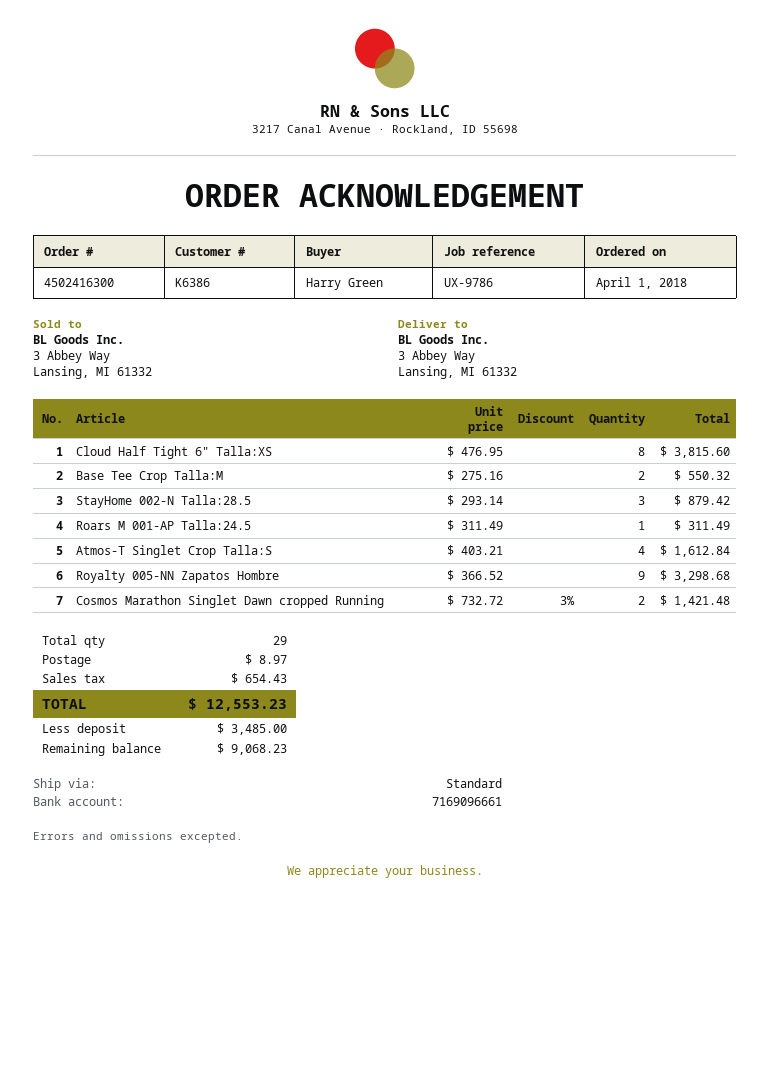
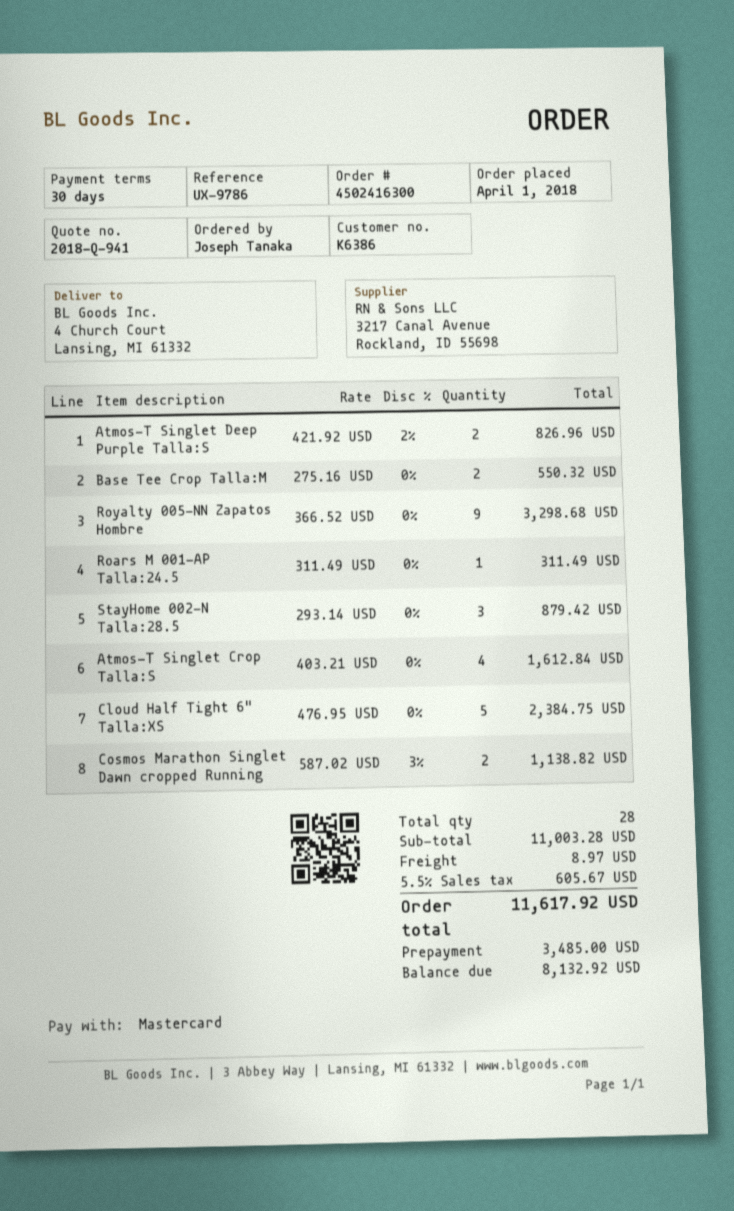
ordered by: Harry Green -> Joseph Tanaka
ship to: 3 Abbey Way, Lansing, MI 61332 -> 4 Church Court, Lansing, MI 61332
Cloud Half Tight 6" Talla:XS: 8 x 476.95 = 3815.60 -> 5 x 476.95 = 2384.75
Cosmos Marathon Singlet Dawn cropped Running: 2 x 732.72 - 3% = 1421.48 -> 2 x 587.02 - 3% = 1138.82
Atmos-T Singlet Deep Purple Talla:S: none -> 2 x 421.92 - 2% = 826.96
total quantity: 29 -> 28
tax: 654.43 -> 605.67
total: 12553.23 -> 11617.92
balance: 9068.23 -> 8132.92

